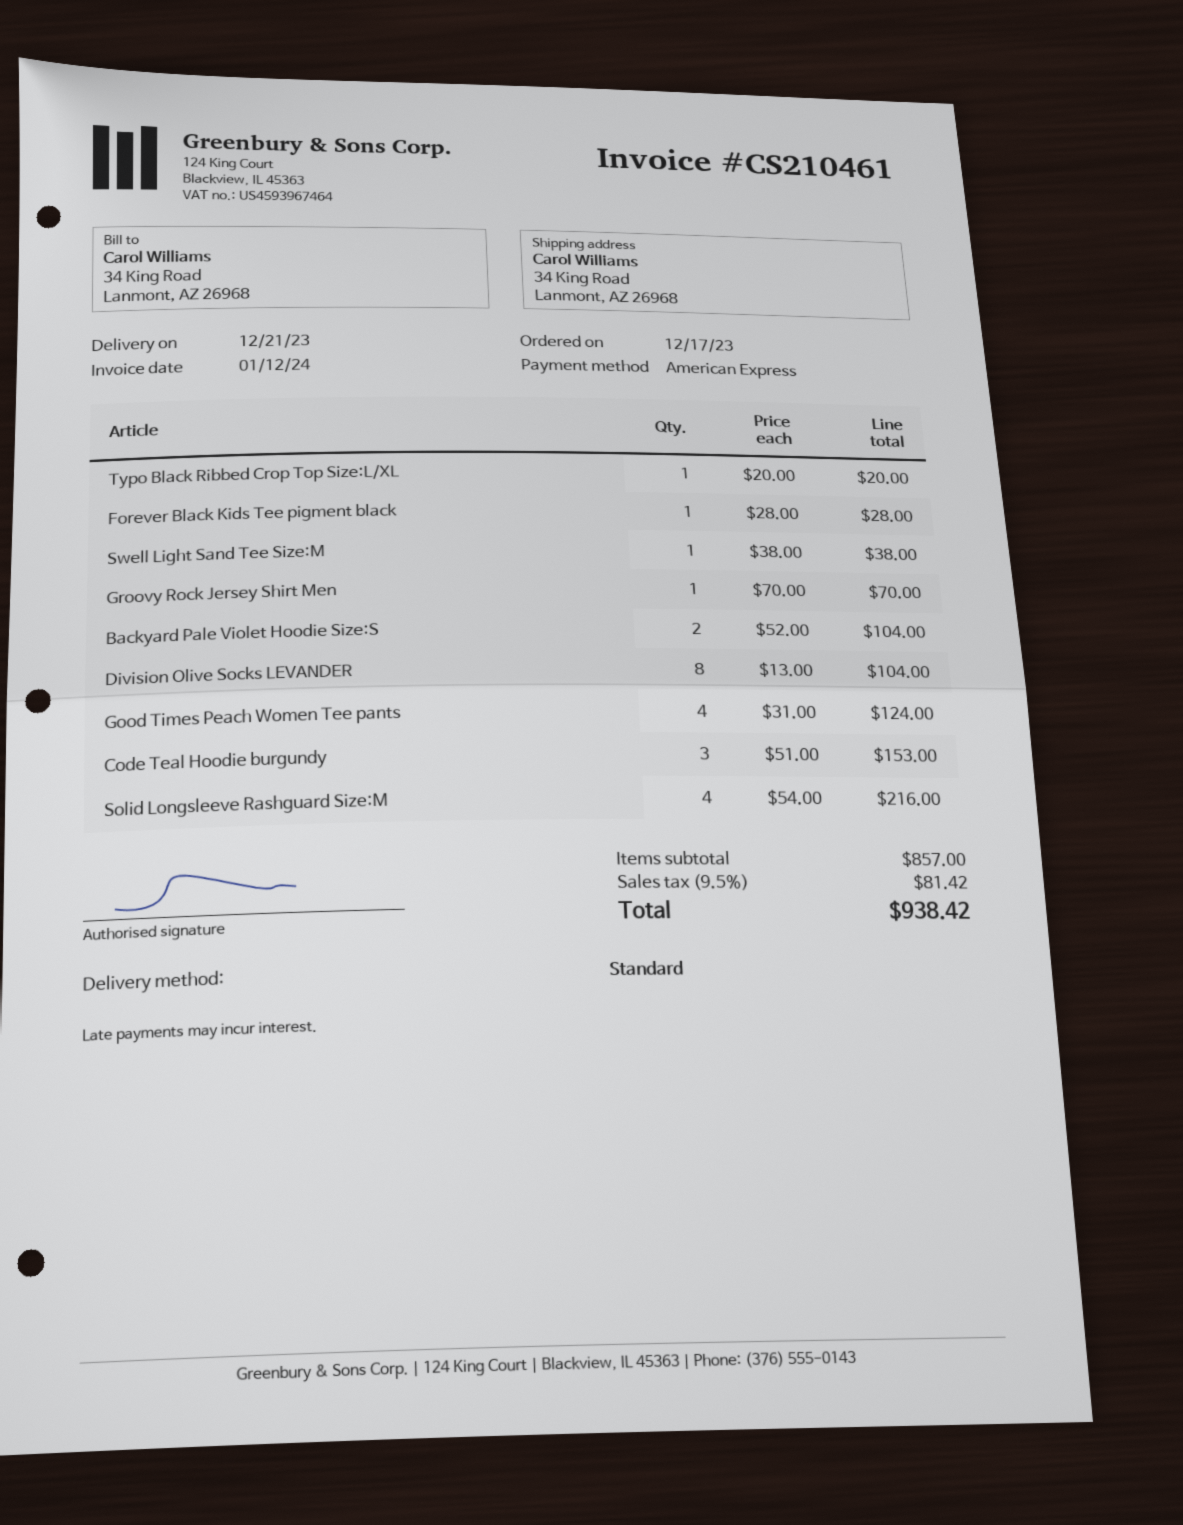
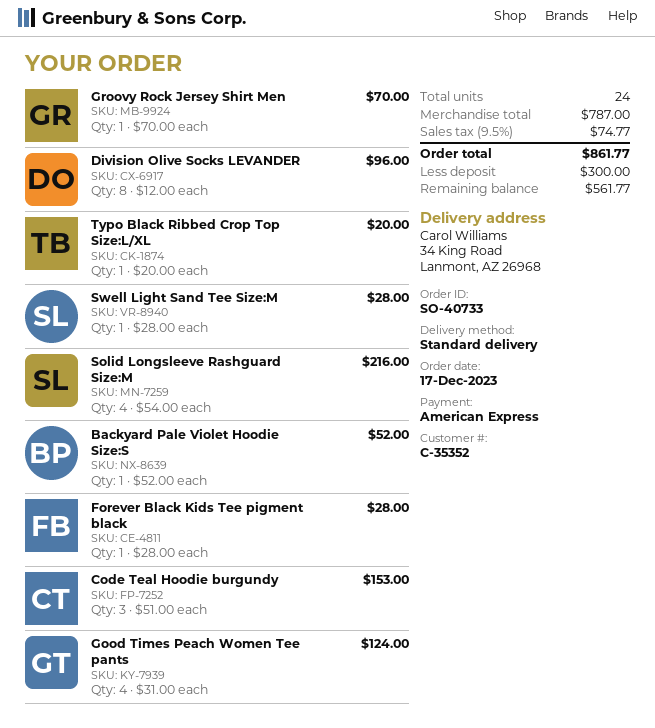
Swell Light Sand Tee Size:M: 1 x 38.00 = 38.00 -> 1 x 28.00 = 28.00
Backyard Pale Violet Hoodie Size:S: 2 x 52.00 = 104.00 -> 1 x 52.00 = 52.00
Division Olive Socks LEVANDER: 8 x 13.00 = 104.00 -> 8 x 12.00 = 96.00
subtotal: 857.00 -> 787.00
tax: 9.5% = 81.42 -> 9.5% = 74.77
total: 938.42 -> 861.77

